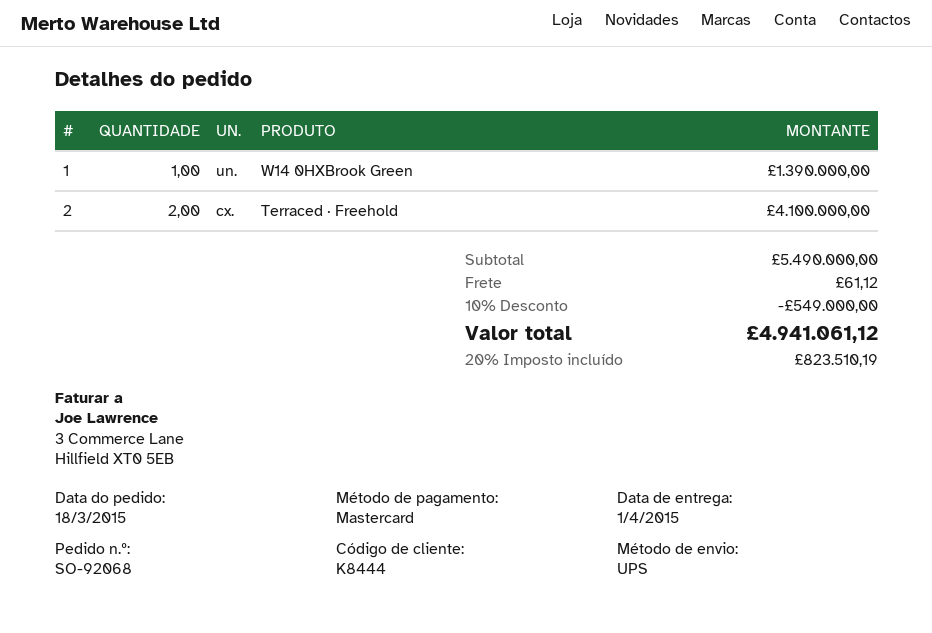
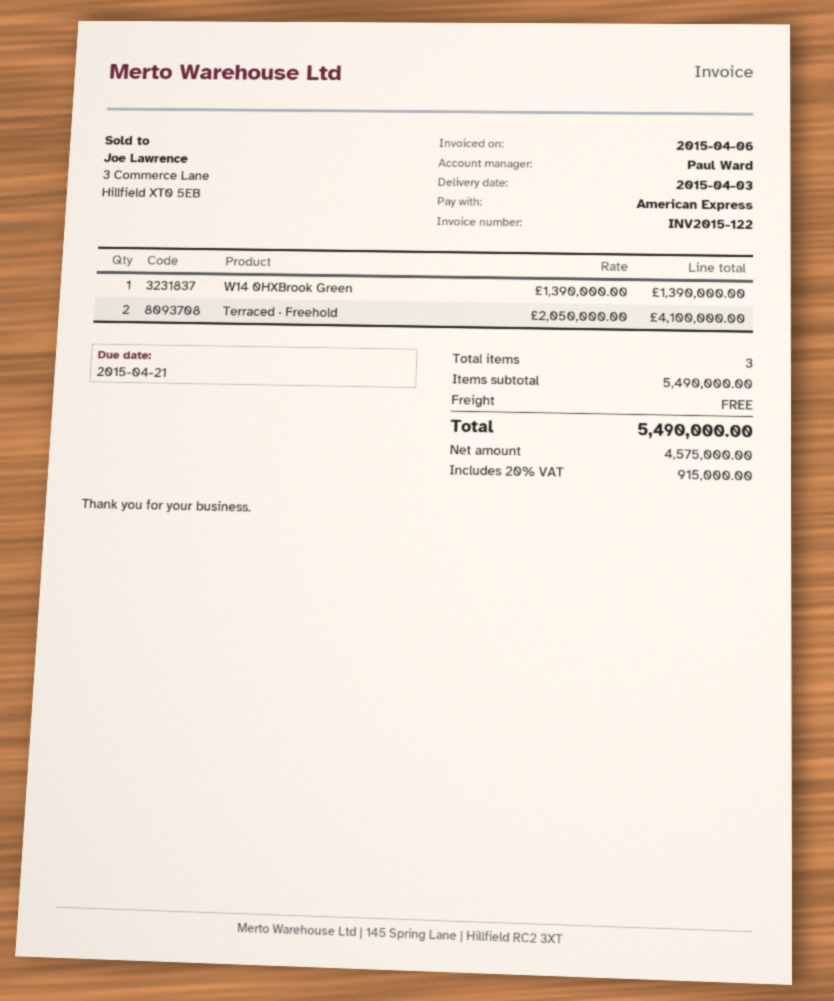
delivery date: 2015-04-01 -> 2015-04-03
payment method: Mastercard -> American Express
discount: 10% = 549000.00 -> none
shipping: 61.12 -> 0.00
tax: 20% = 823510.19 -> 20% = 915000.00
total: 4941061.12 -> 5490000.00

